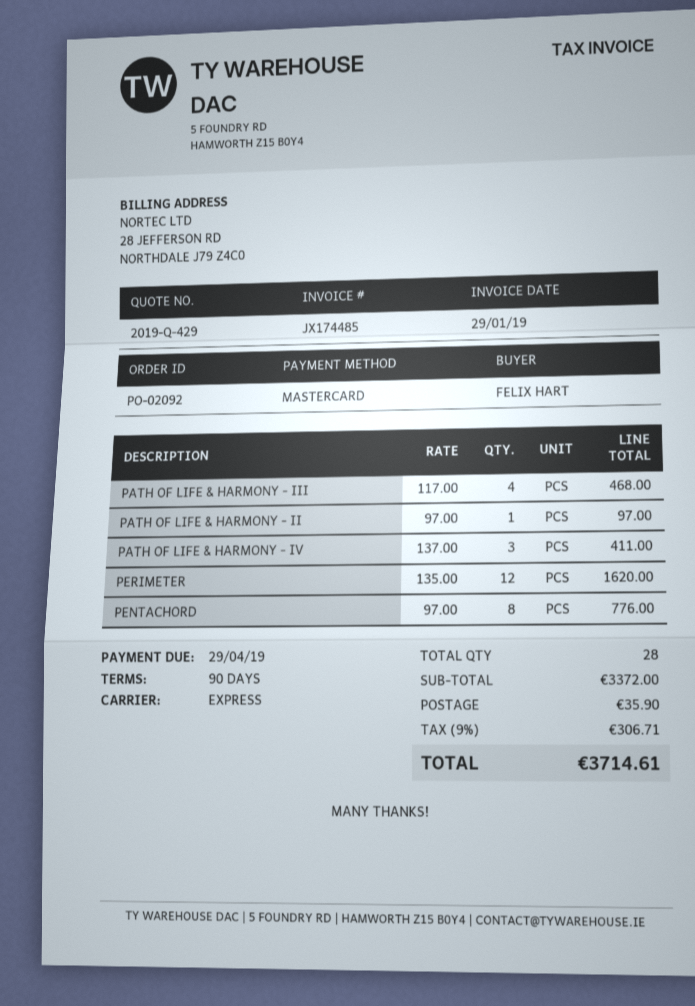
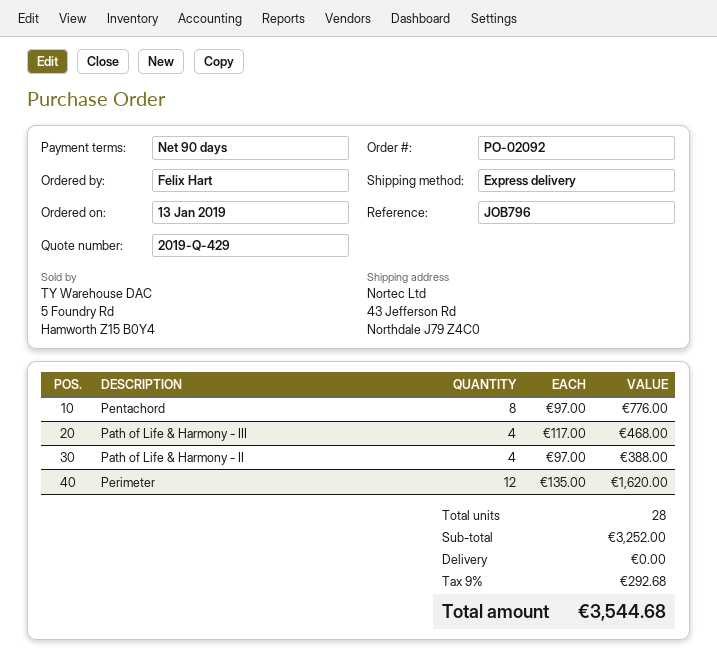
PATH OF LIFE & HARMONY - II: 1 x 97.00 = 97.00 -> 4 x 97.00 = 388.00
PATH OF LIFE & HARMONY - IV: 3 x 137.00 = 411.00 -> none
subtotal: 3372.00 -> 3252.00
shipping: 35.90 -> 0.00
tax: 9% = 306.71 -> 9% = 292.68
total: 3714.61 -> 3544.68

